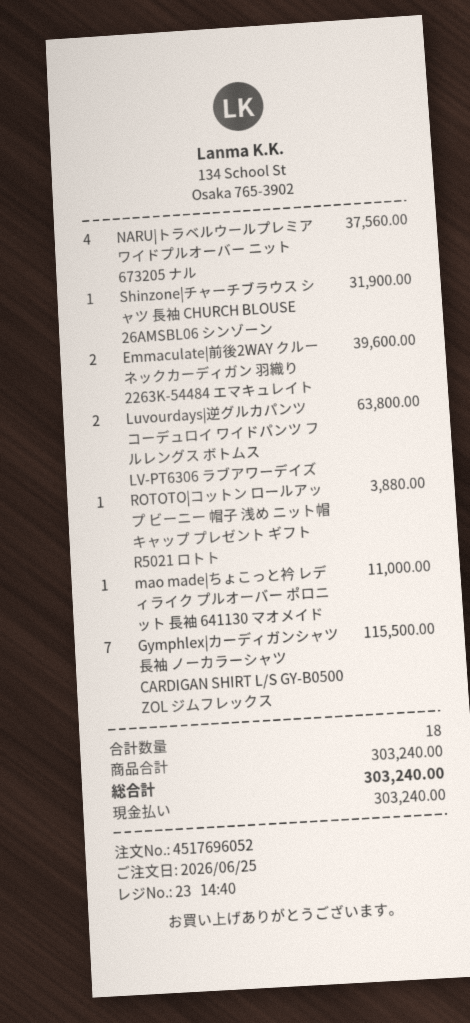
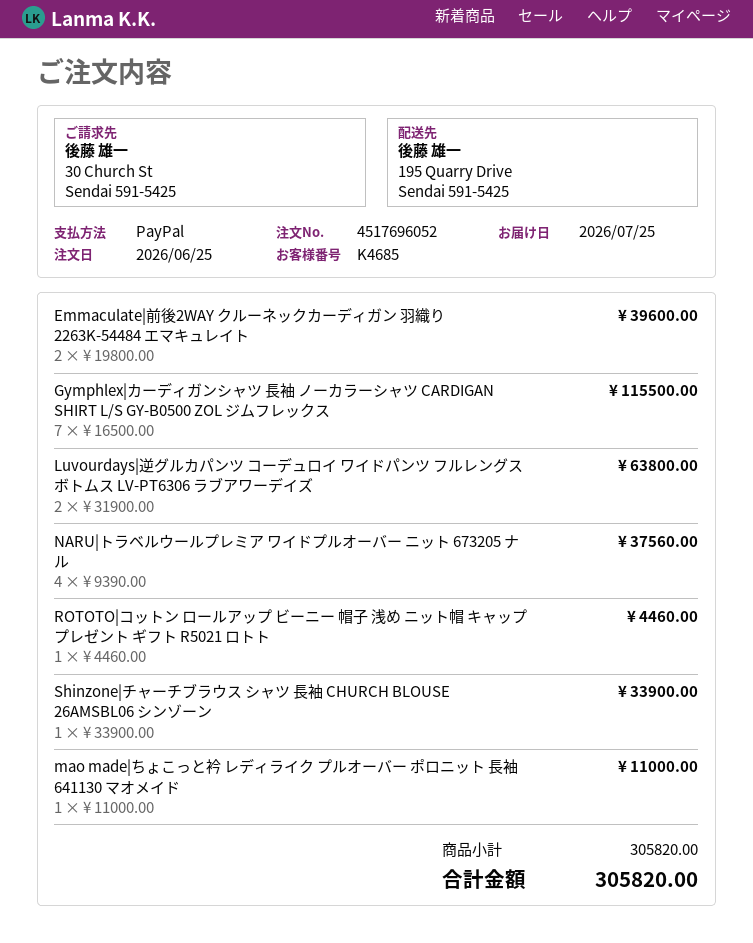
payment method: cash -> PayPal
Shinzone|チャーチブラウス シャツ 長袖 CHURCH BLOUSE 26AMSBL06 シンゾーン: 1 for 31900.00 -> 1 for 33900.00
ROTOTO|コットン ロールアップ ビーニー 帽子 浅め ニット帽 キャップ プレゼント ギフト R5021 ロトト: 1 for 3880.00 -> 1 for 4460.00
subtotal: 303240.00 -> 305820.00
total: 303240.00 -> 305820.00

